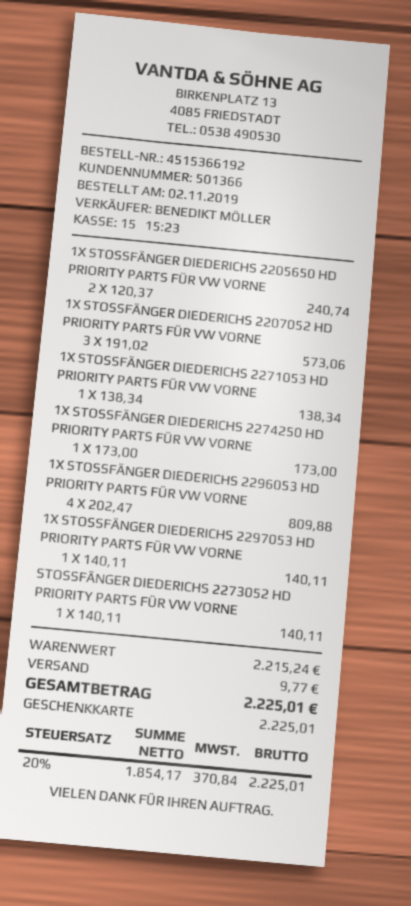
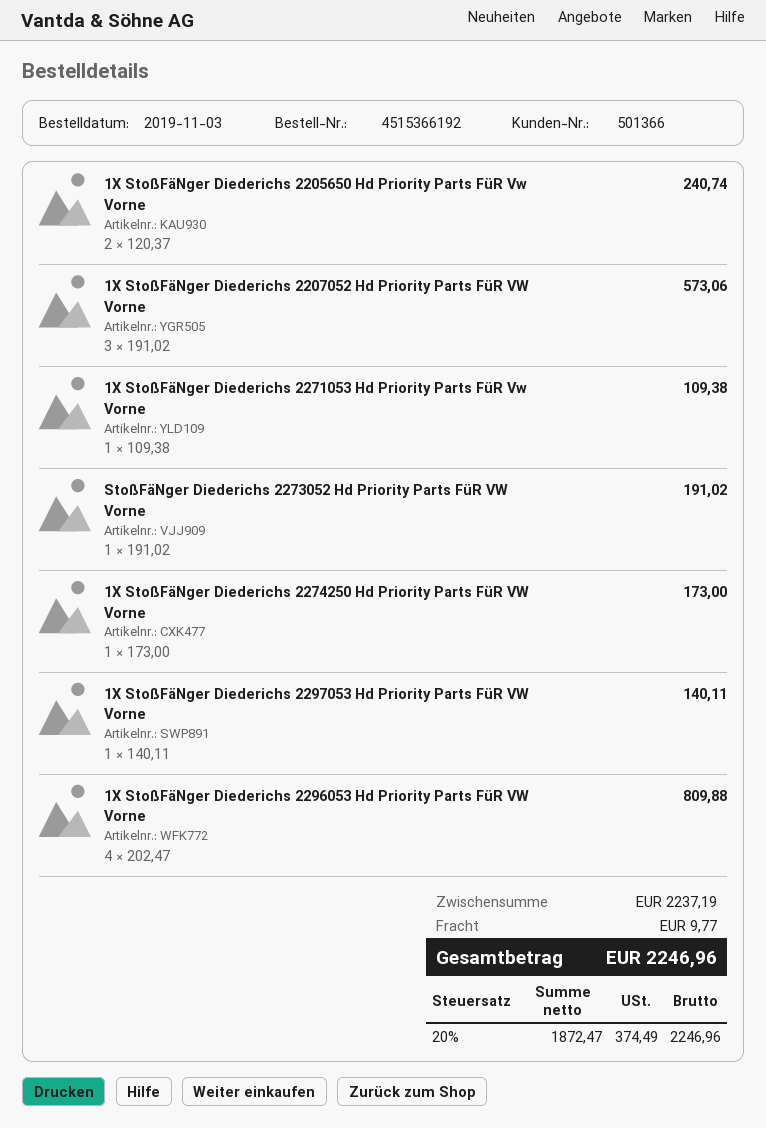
order date: 2019-11-02 -> 2019-11-03
1X STOSSFÄNGER DIEDERICHS 2271053 HD PRIORITY PARTS FÜR VW VORNE: 1 x 138.34 = 138.34 -> 1 x 109.38 = 109.38
STOSSFÄNGER DIEDERICHS 2273052 HD PRIORITY PARTS FÜR VW VORNE: 1 x 140.11 = 140.11 -> 1 x 191.02 = 191.02
subtotal: 2215.24 -> 2237.19
net: 1854.17 -> 1872.47
tax: 20% = 370.84 -> 20% = 374.49
total: 2225.01 -> 2246.96

